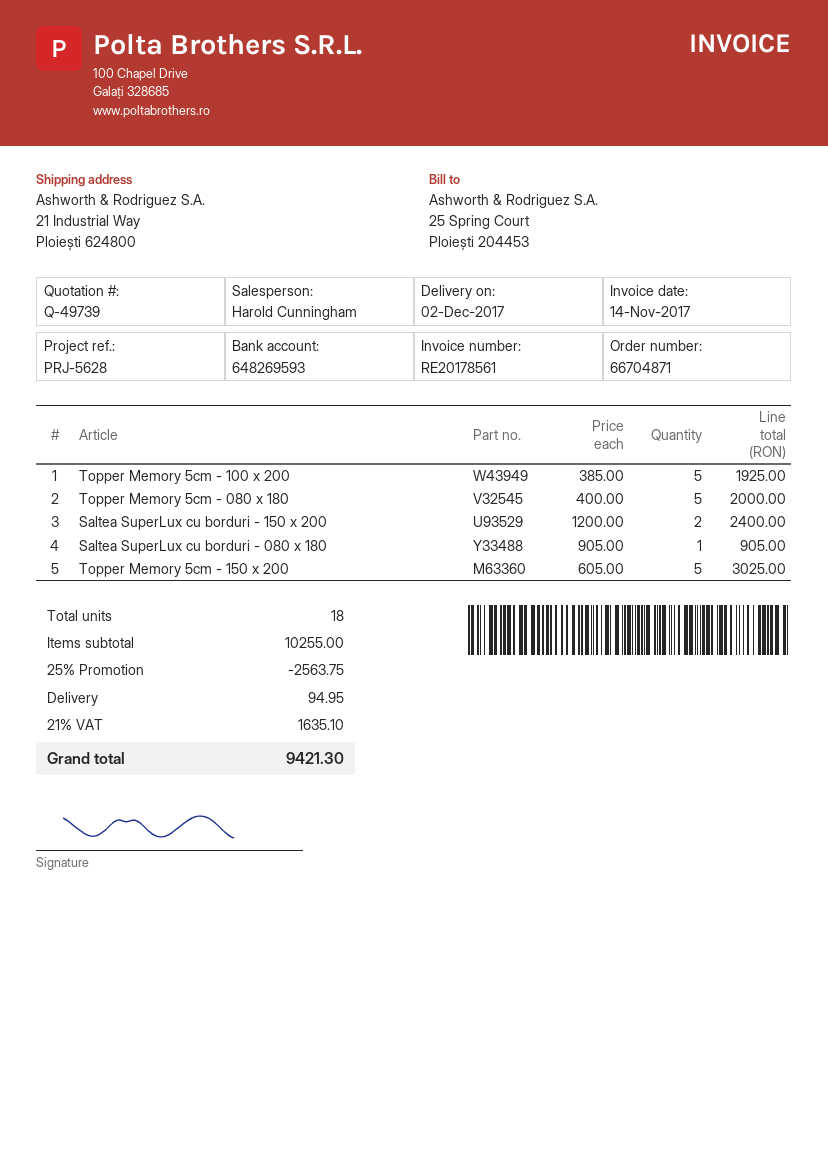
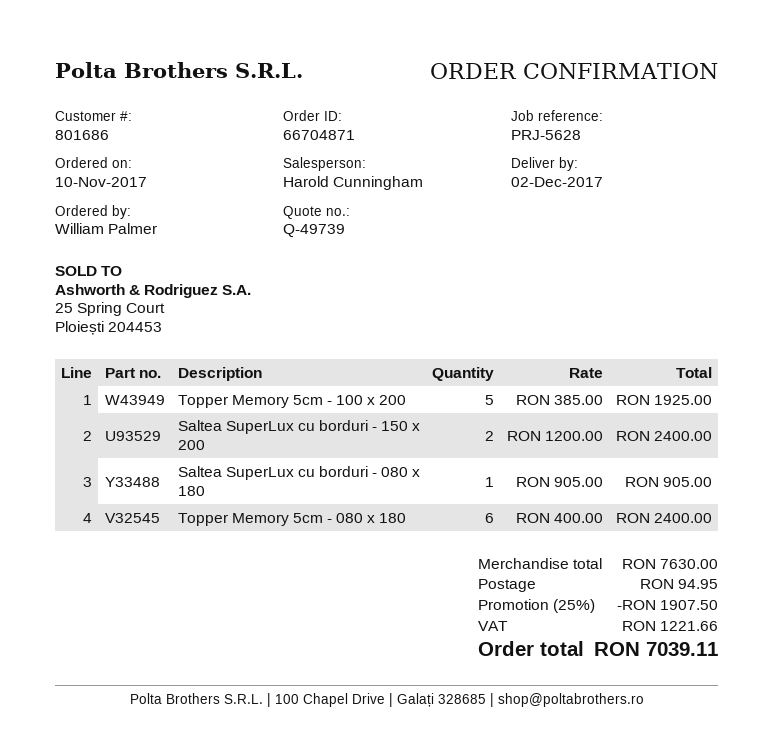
Topper Memory 5cm - 080 x 180: 5 x 400.00 = 2000.00 -> 6 x 400.00 = 2400.00
Topper Memory 5cm - 150 x 200: 5 x 605.00 = 3025.00 -> none
subtotal: 10255.00 -> 7630.00
discount: 25% = 2563.75 -> 25% = 1907.50
tax: 1635.10 -> 1221.66
total: 9421.30 -> 7039.11

